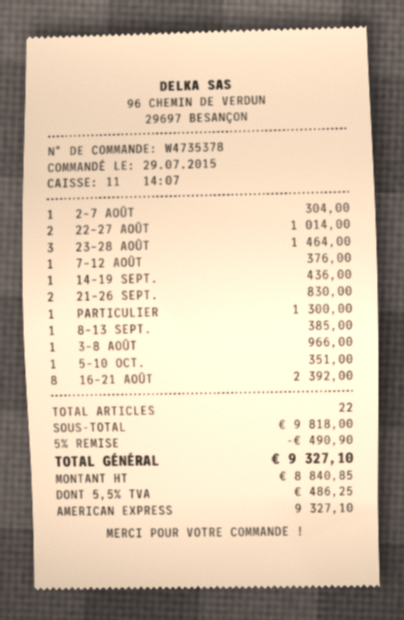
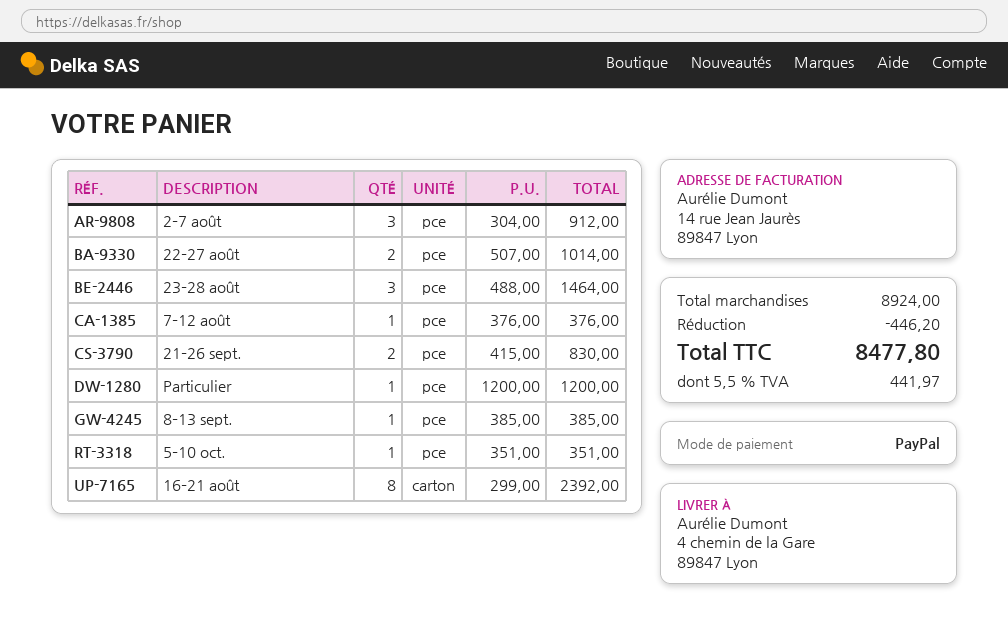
payment method: American Express -> PayPal
2–7 AOÛT: 1 for 304.00 -> 3 for 912.00
14–19 SEPT.: 1 for 436.00 -> none
PARTICULIER: 1 for 1300.00 -> 1 for 1200.00
3–8 AOÛT: 1 for 966.00 -> none
subtotal: 9818.00 -> 8924.00
discount: 490.90 -> 446.20
tax: 5.5% = 486.25 -> 5.5% = 441.97
total: 9327.10 -> 8477.80

